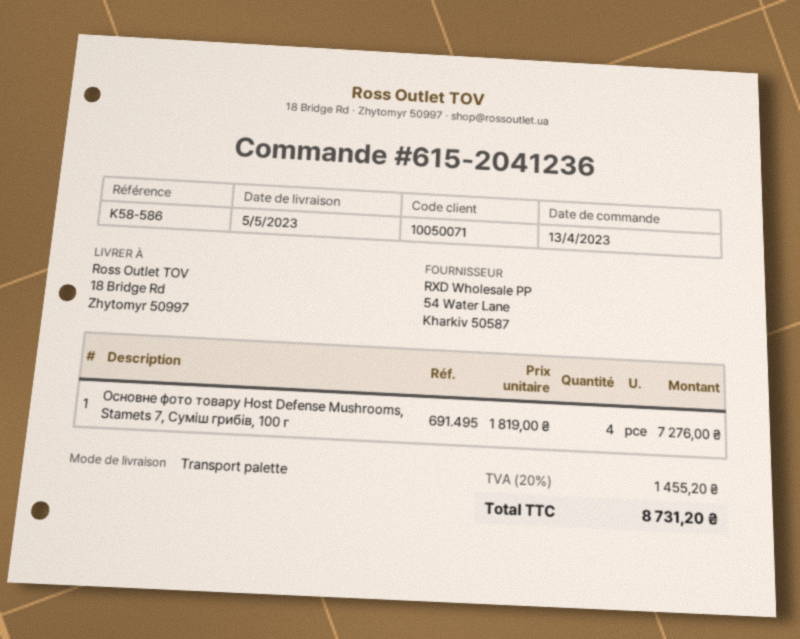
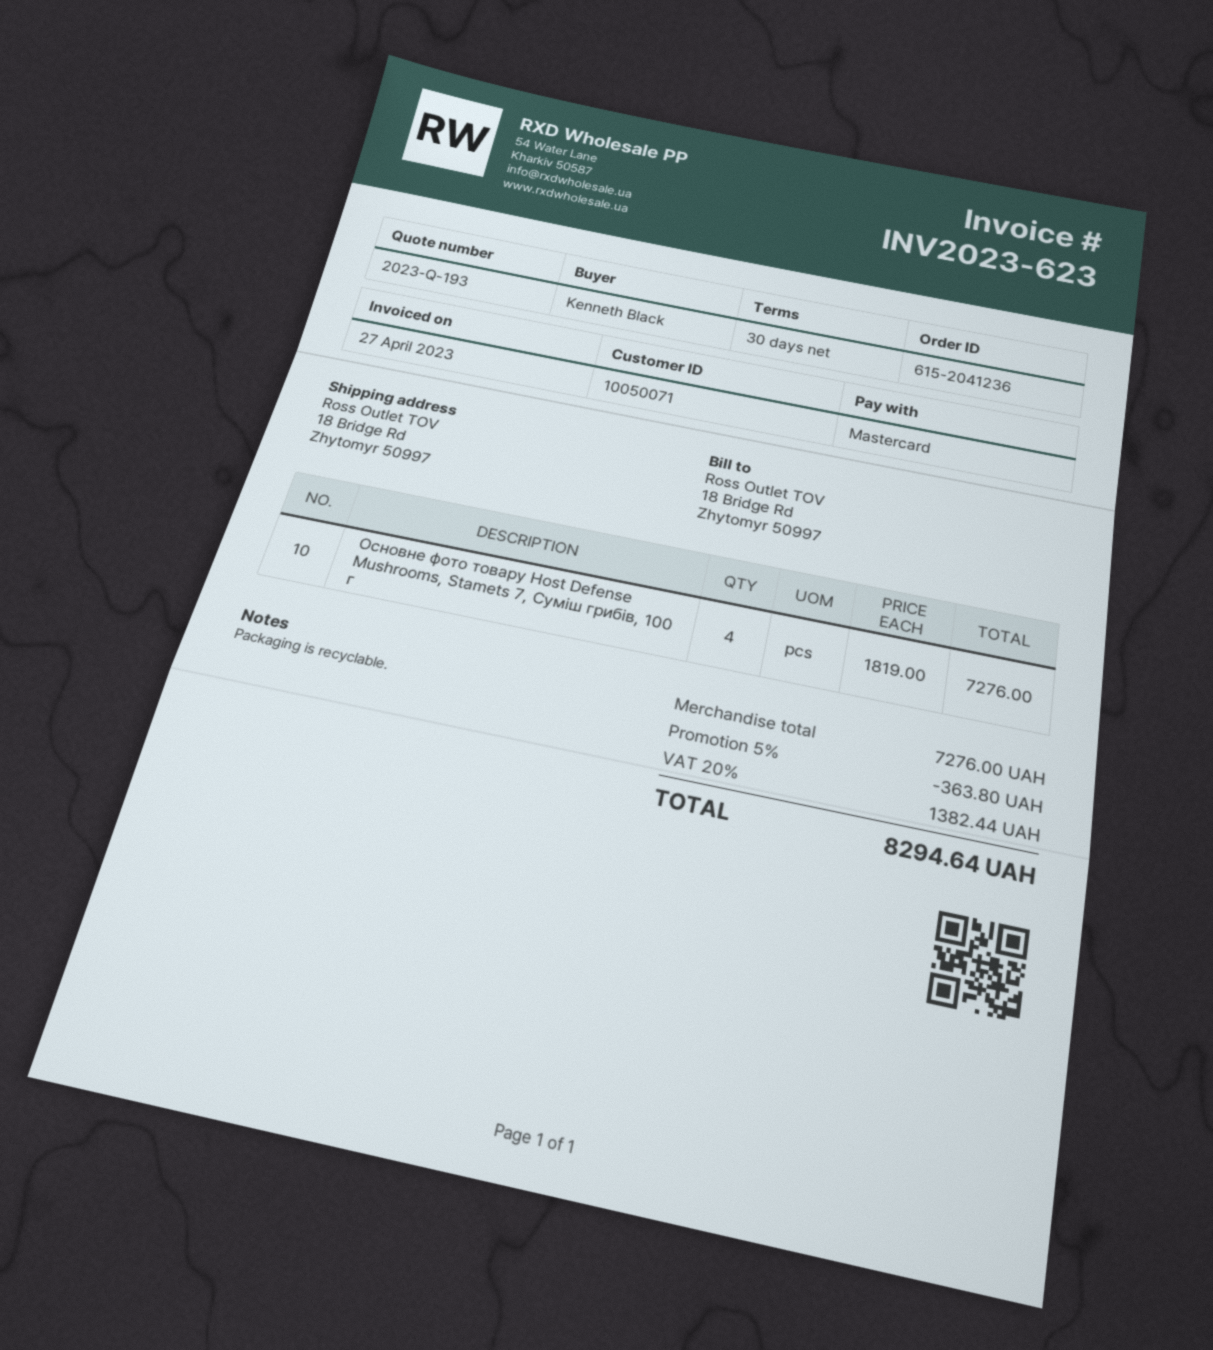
discount: none -> 5% = 363.80
tax: 20% = 1455.20 -> 20% = 1382.44
total: 8731.20 -> 8294.64

